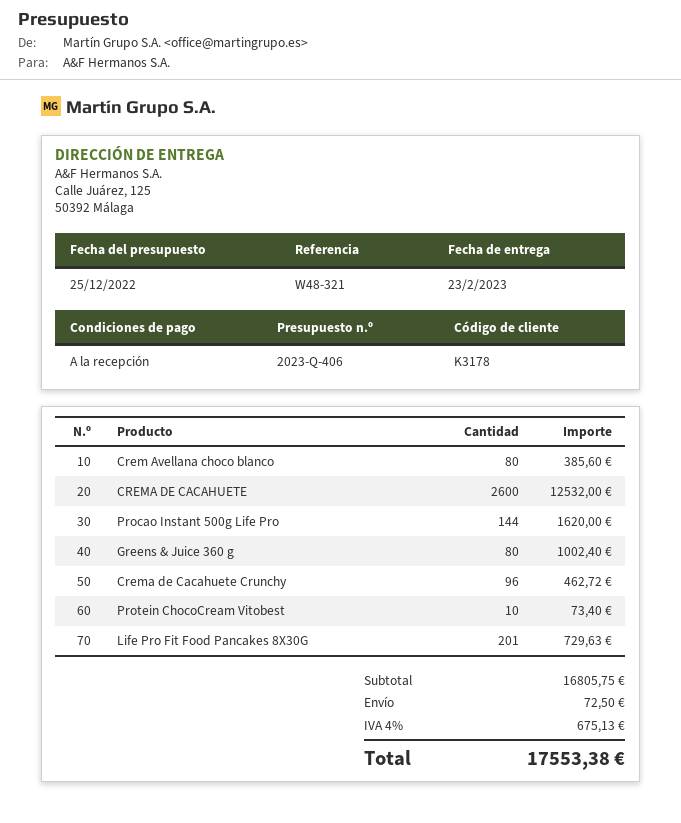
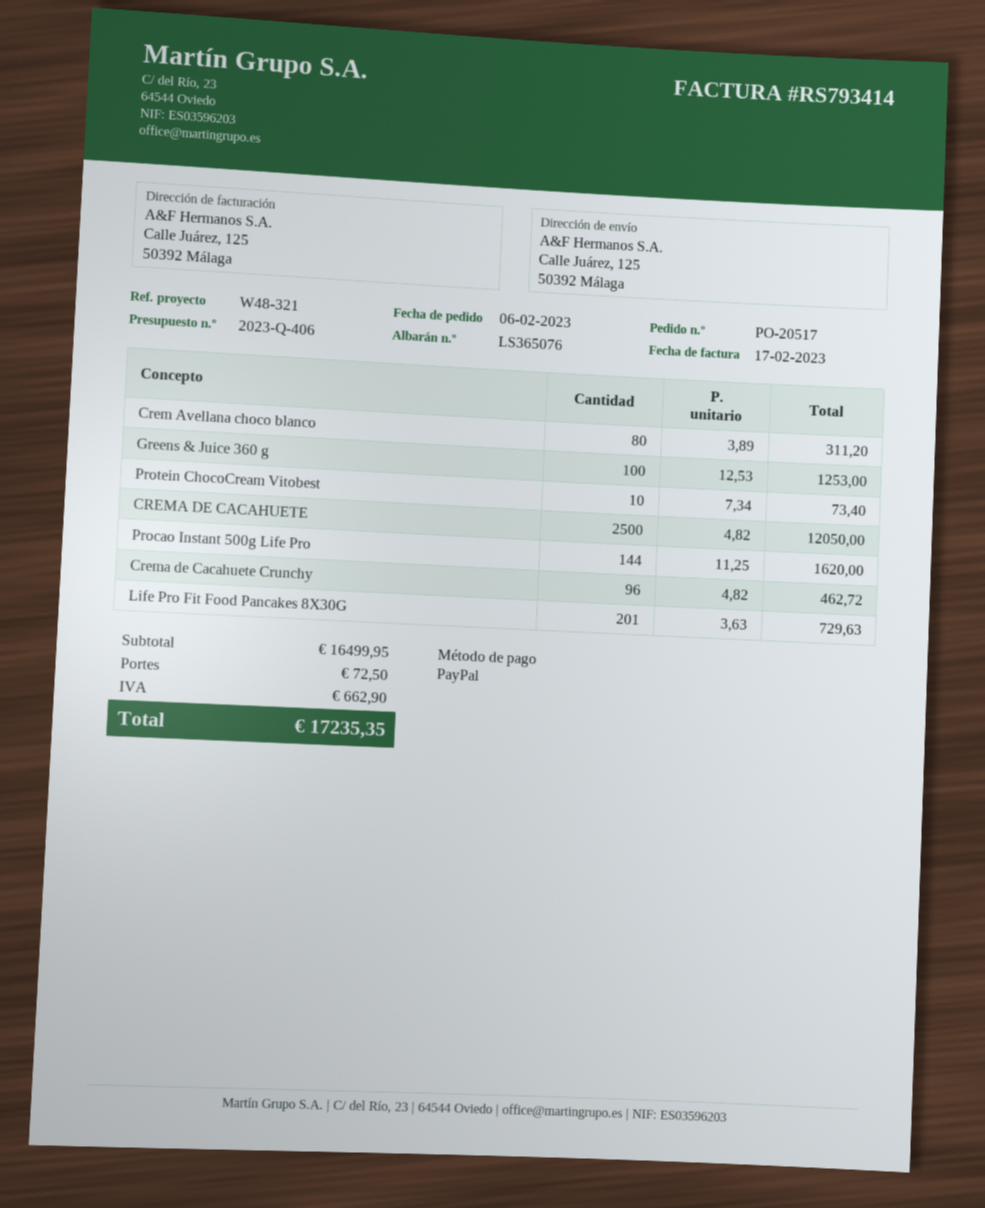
Crem Avellana choco blanco: 80 for 385.60 -> 80 for 311.20
CREMA DE CACAHUETE: 2600 for 12532.00 -> 2500 for 12050.00
Greens & Juice 360 g: 80 for 1002.40 -> 100 for 1253.00
subtotal: 16805.75 -> 16499.95
tax: 675.13 -> 662.90
total: 17553.38 -> 17235.35

